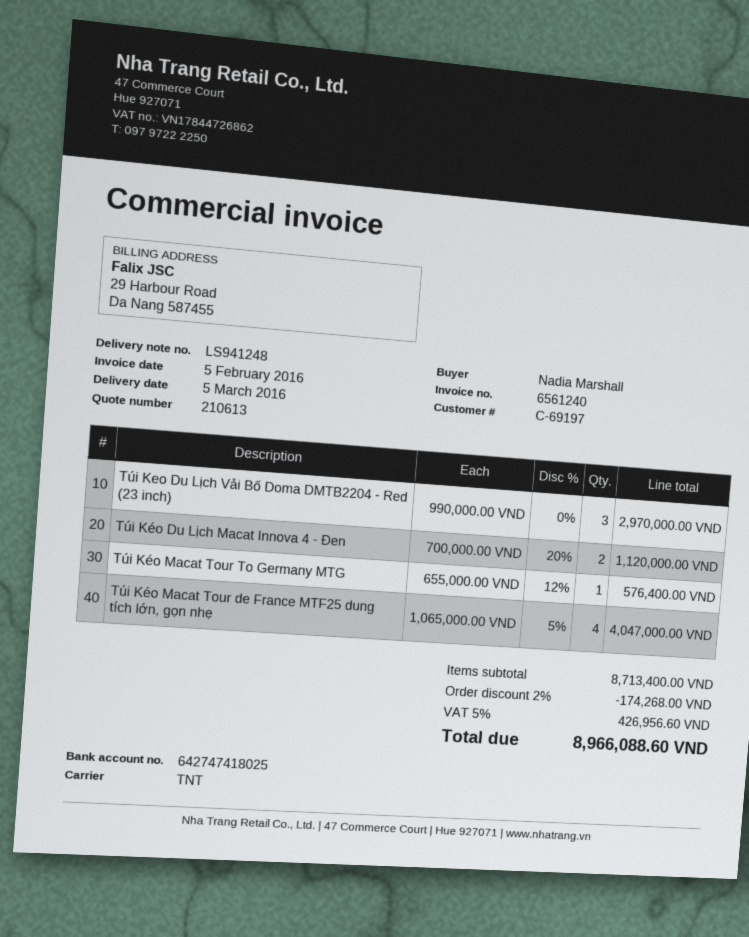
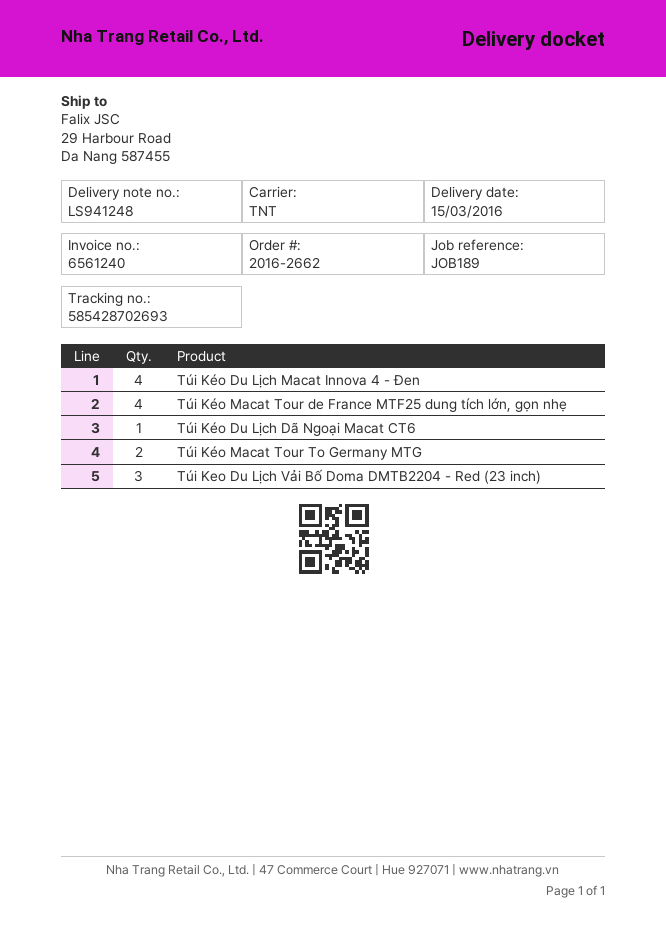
delivery date: 2016-03-05 -> 2016-03-15
Túi Kéo Du Lịch Macat Innova 4 - Đen: 2 -> 4
Túi Kéo Macat Tour To Germany MTG: 1 -> 2
Túi Kéo Du Lịch Dã Ngoại Macat CT6: none -> 1

